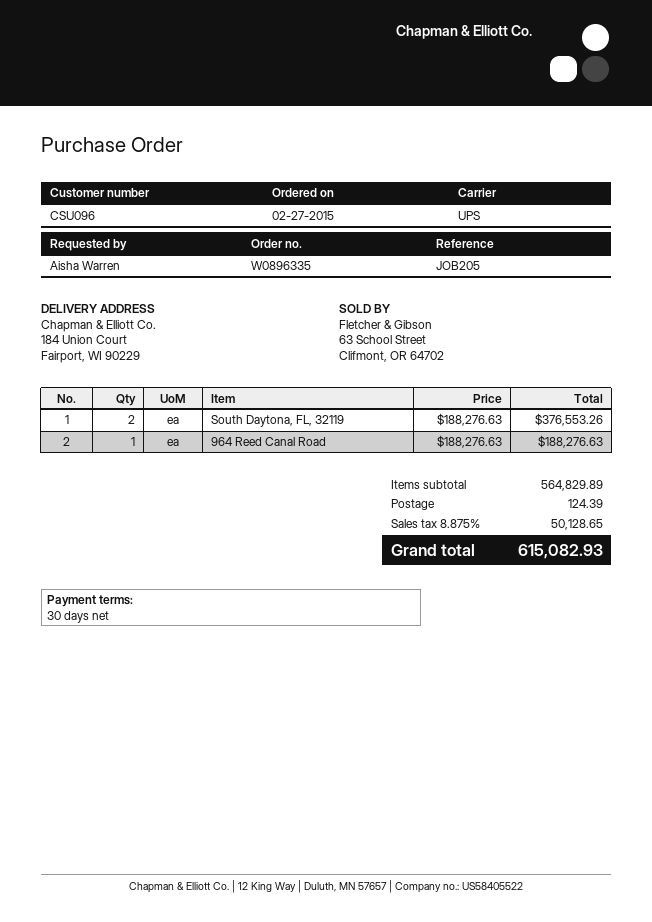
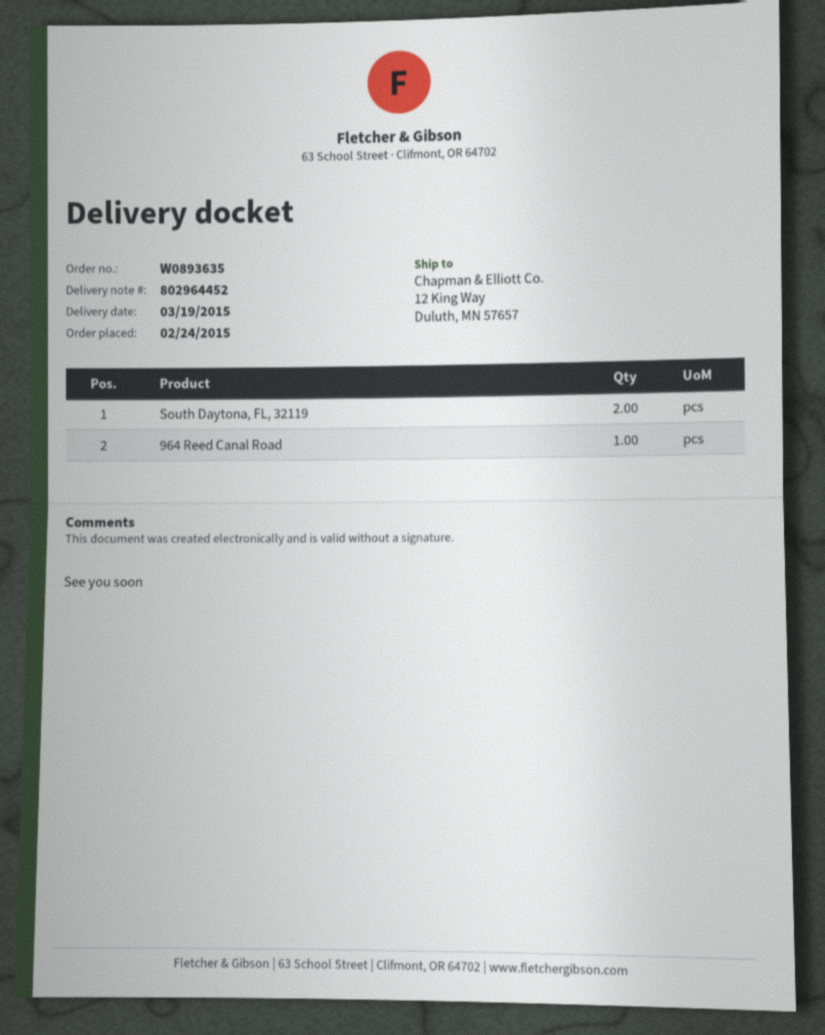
order number: W0896335 -> W0893635
order date: 2015-02-27 -> 2015-02-24
ship to: 184 Union Court, Fairport, WI 90229 -> 12 King Way, Duluth, MN 57657

